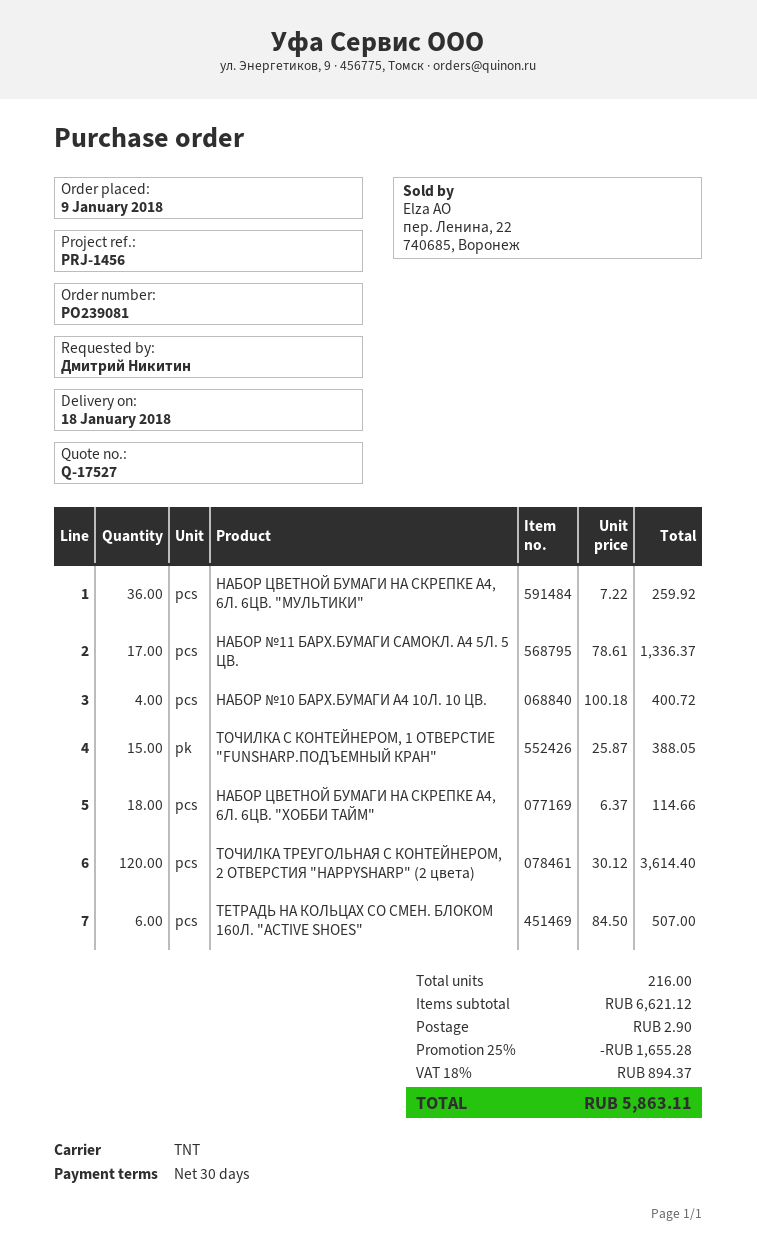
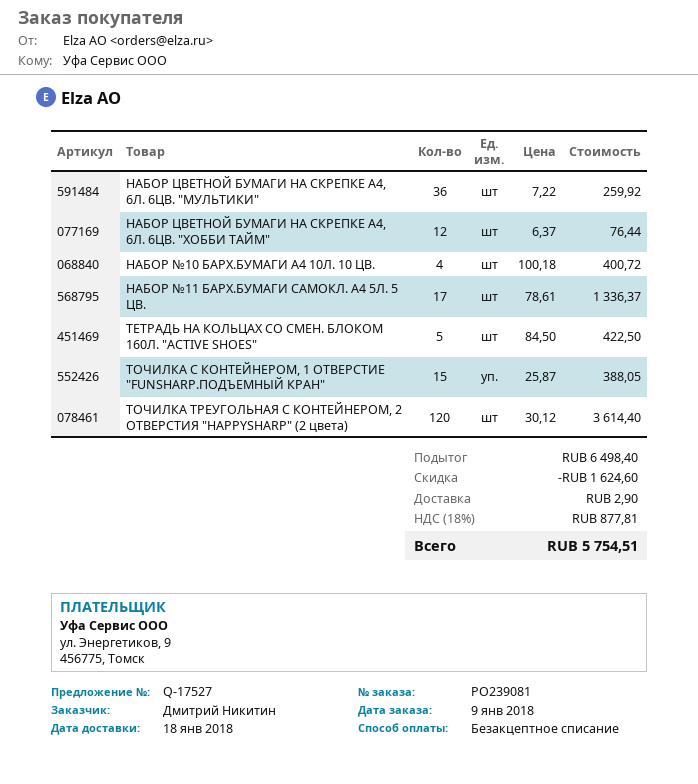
НАБОР ЦВЕТНОЙ БУМАГИ НА СКРЕПКЕ А4, 6Л. 6ЦВ. "ХОББИ ТАЙМ": 18 x 6.37 = 114.66 -> 12 x 6.37 = 76.44
ТЕТРАДЬ НА КОЛЬЦАХ СО СМЕН. БЛОКОМ 160Л. "ACTIVE SHOES": 6 x 84.50 = 507.00 -> 5 x 84.50 = 422.50
subtotal: 6621.12 -> 6498.40
discount: 1655.28 -> 1624.60
tax: 18% = 894.37 -> 18% = 877.81
total: 5863.11 -> 5754.51

